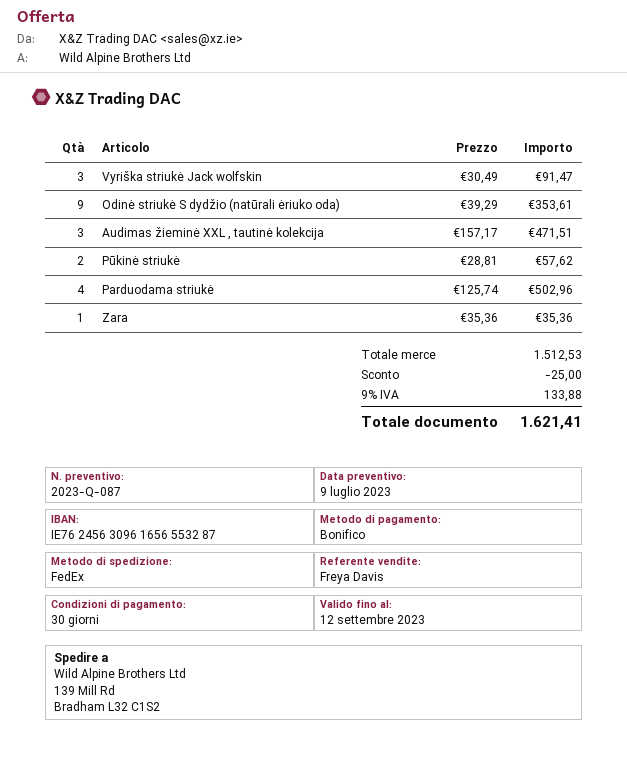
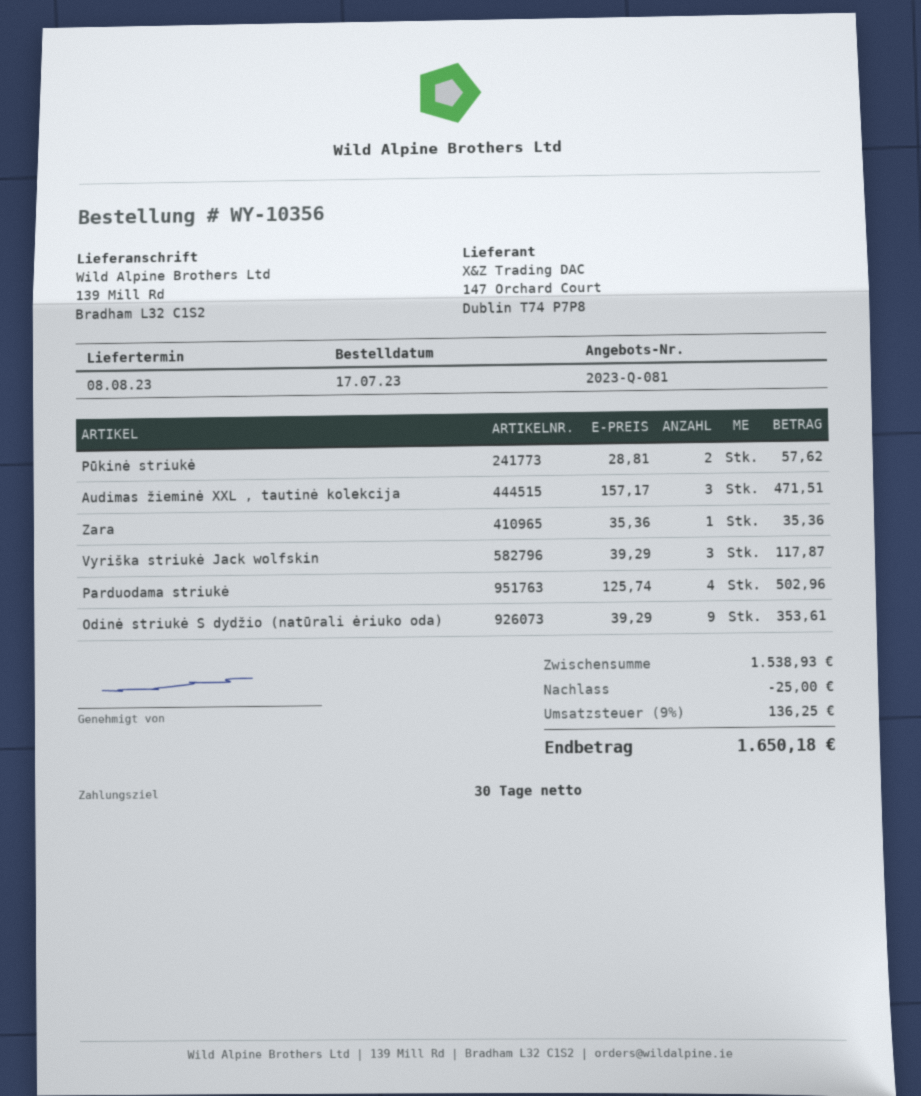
quote number: 2023-Q-087 -> 2023-Q-081
Vyriška striukė Jack wolfskin: 3 x 30.49 = 91.47 -> 3 x 39.29 = 117.87
subtotal: 1512.53 -> 1538.93
tax: 9% = 133.88 -> 9% = 136.25
total: 1621.41 -> 1650.18

